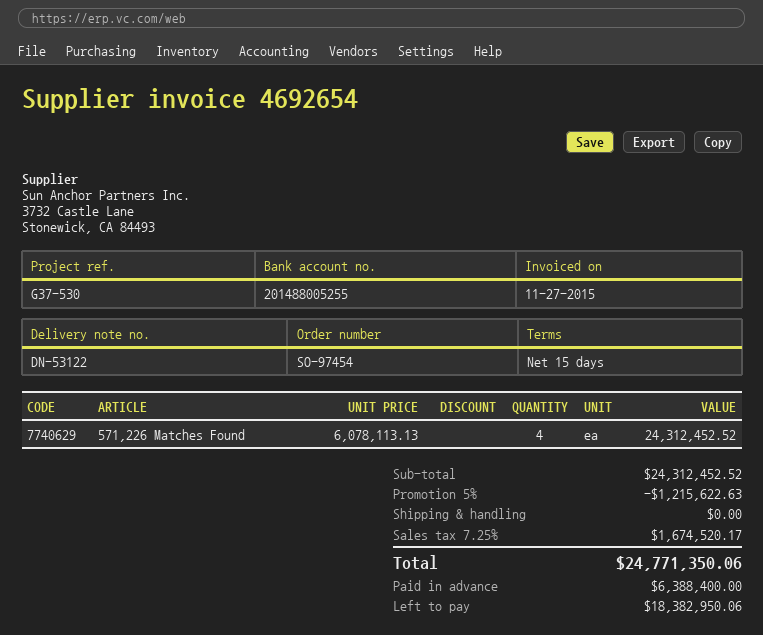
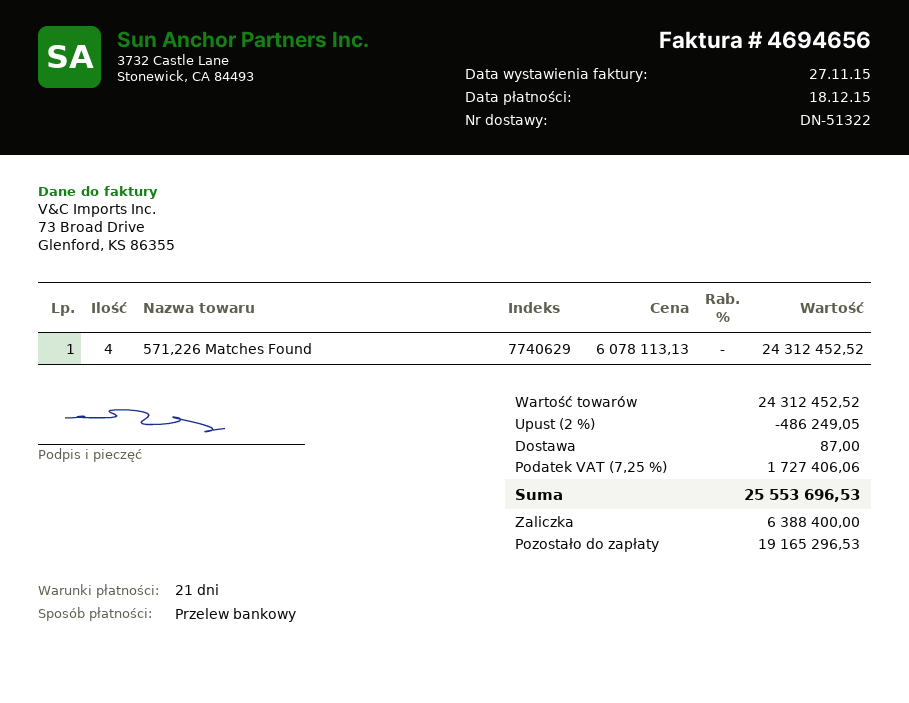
delivery note number: DN-53122 -> DN-51322
invoice number: 4692654 -> 4694656
payment terms: 15 days -> 21 days
discount: 5% = 1215622.63 -> 2% = 486249.05
shipping: 0.00 -> 87.00
tax: 7.25% = 1674520.17 -> 7.25% = 1727406.06
total: 24771350.06 -> 25553696.53
balance: 18382950.06 -> 19165296.53

